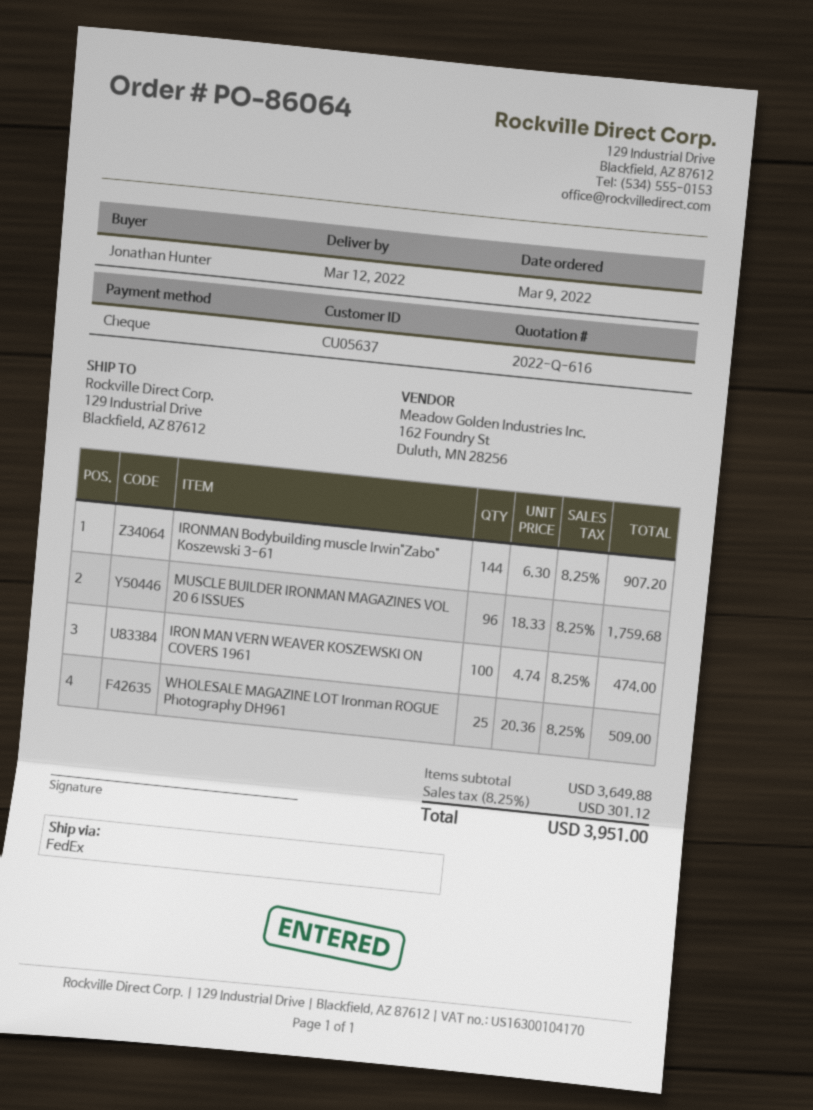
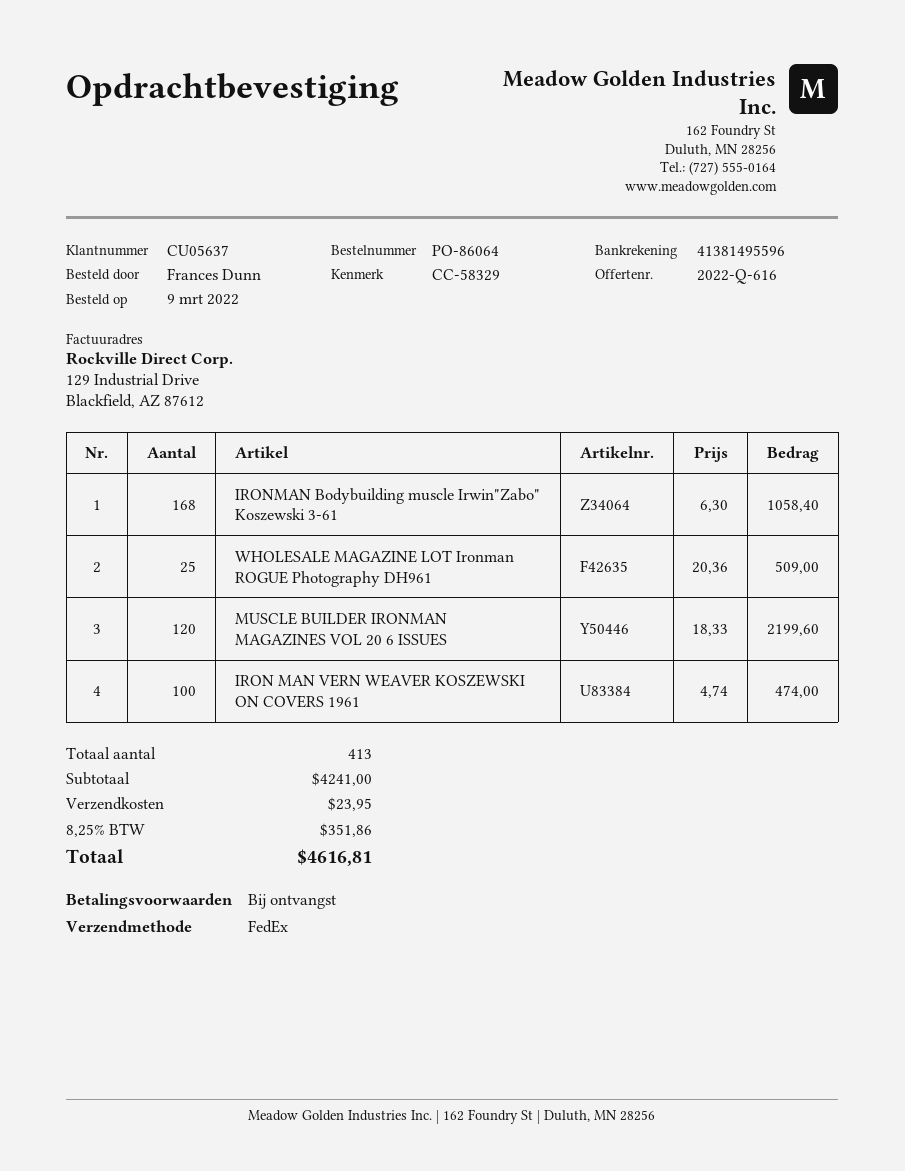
ordered by: Jonathan Hunter -> Frances Dunn
IRONMAN Bodybuilding muscle Irwin"Zabo" Koszewski 3-61: 144 x 6.30 = 907.20 -> 168 x 6.30 = 1058.40
MUSCLE BUILDER IRONMAN MAGAZINES VOL 20 6 ISSUES: 96 x 18.33 = 1759.68 -> 120 x 18.33 = 2199.60
subtotal: 3649.88 -> 4241.00
shipping: none -> 23.95
tax: 8.25% = 301.12 -> 8.25% = 351.86
total: 3951.00 -> 4616.81

